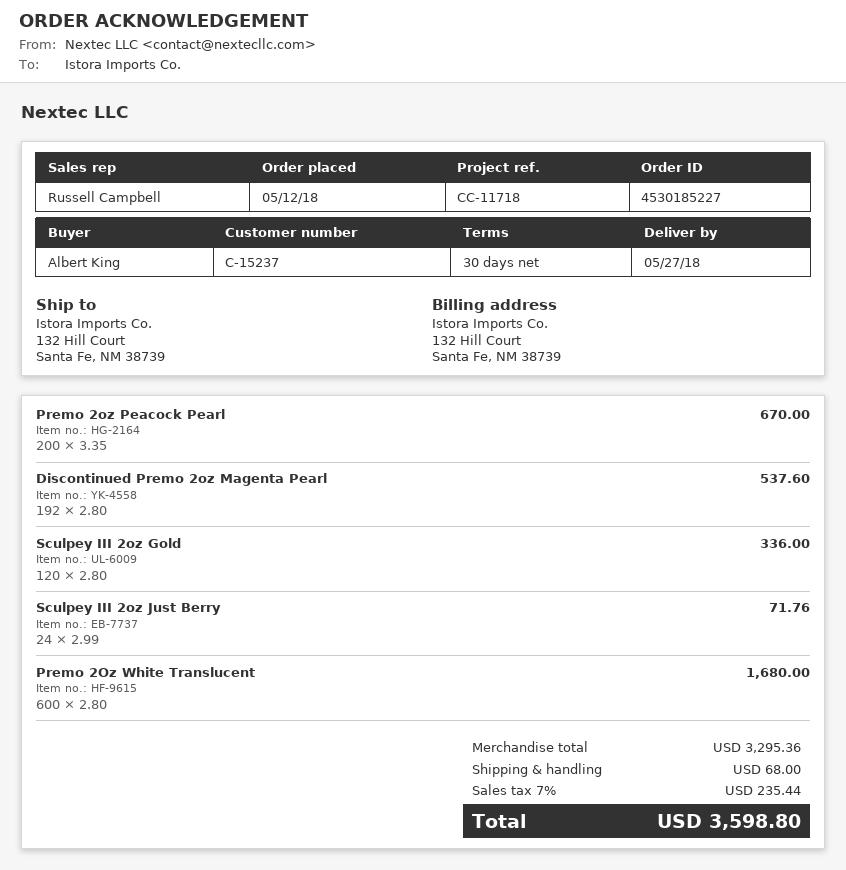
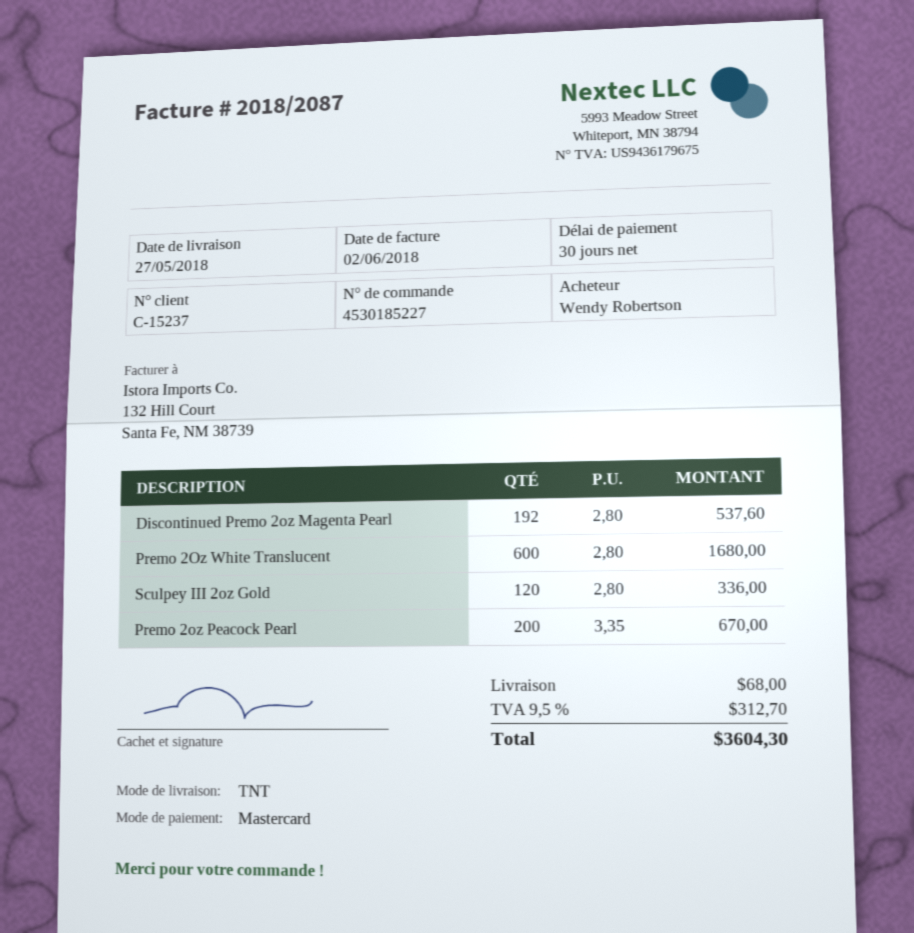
ordered by: Albert King -> Wendy Robertson
Sculpey III 2oz Just Berry: 24 x 2.99 = 71.76 -> none
tax: 7% = 235.44 -> 9.5% = 312.70
total: 3598.80 -> 3604.30

